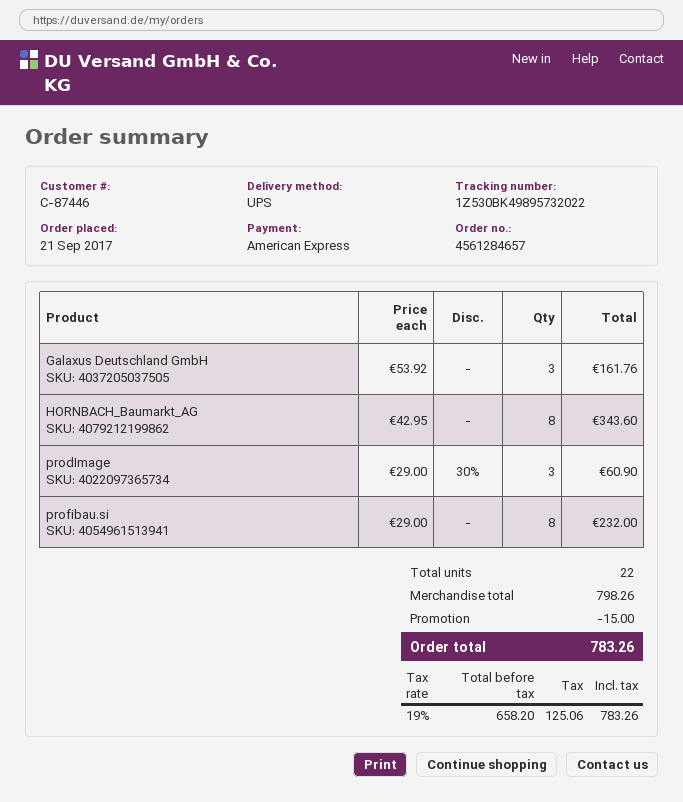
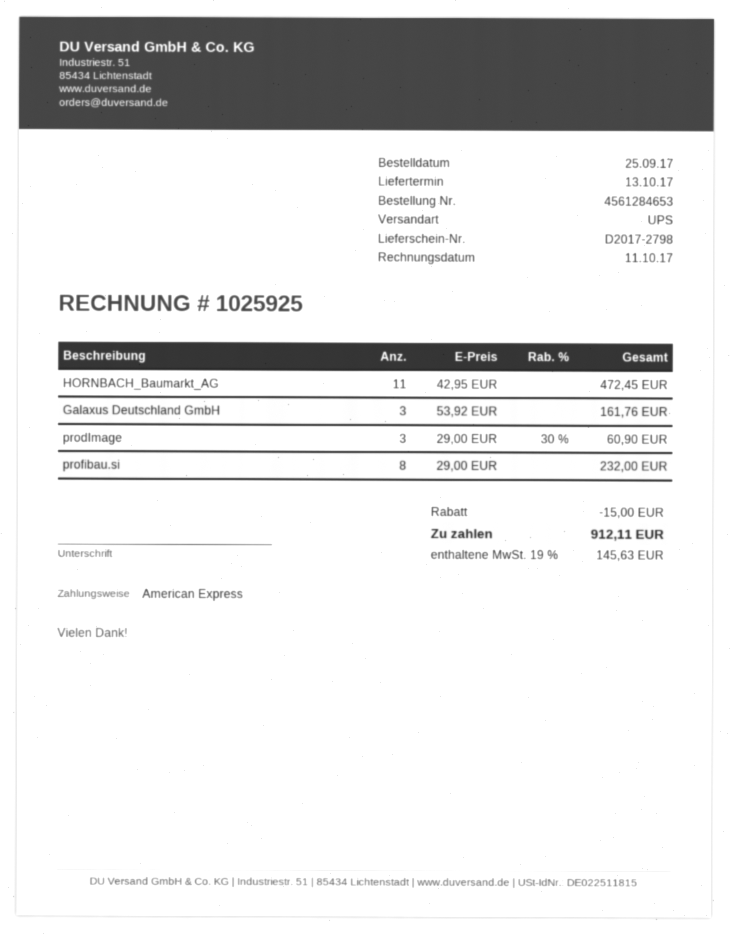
order number: 4561284657 -> 4561284653
order date: 2017-09-21 -> 2017-09-25
HORNBACH_Baumarkt_AG: 8 x 42.95 = 343.60 -> 11 x 42.95 = 472.45
tax: 19% = 125.06 -> 19% = 145.63
total: 783.26 -> 912.11

